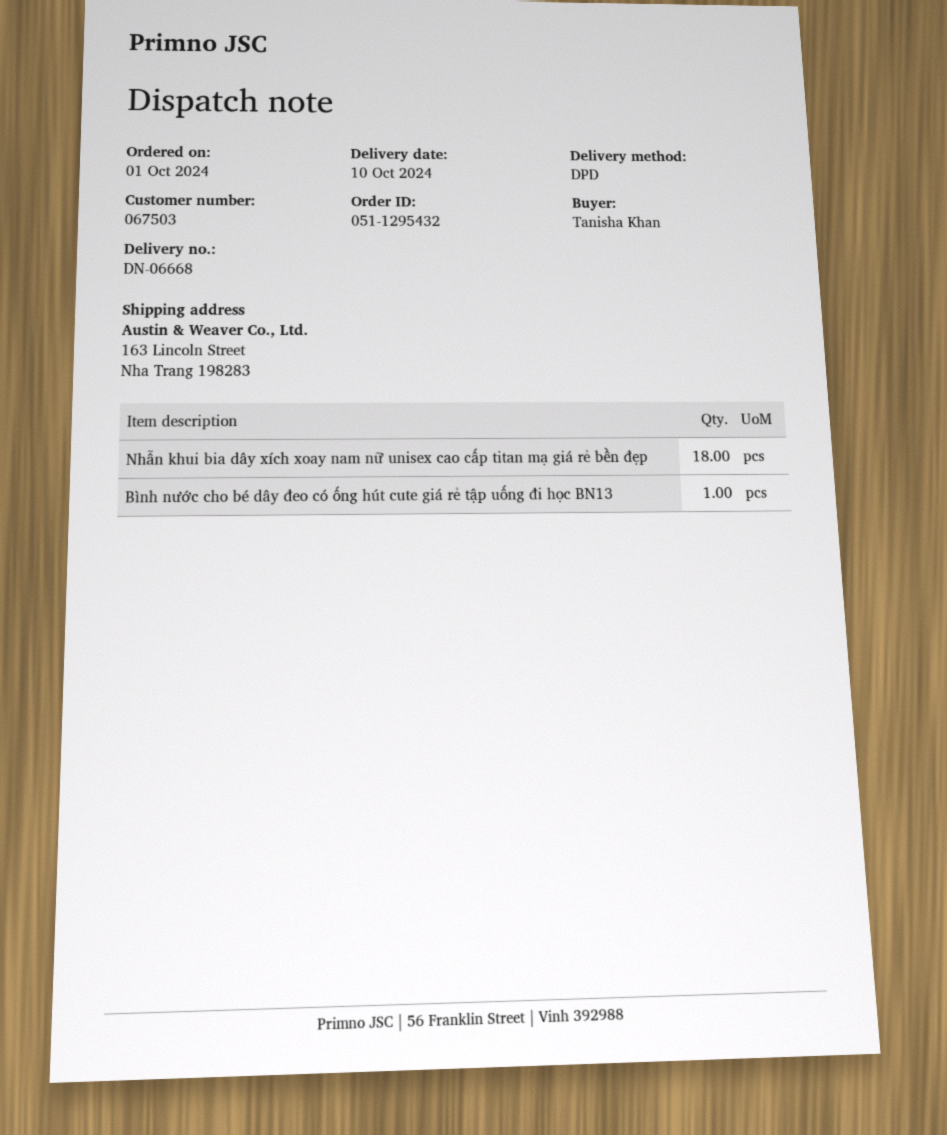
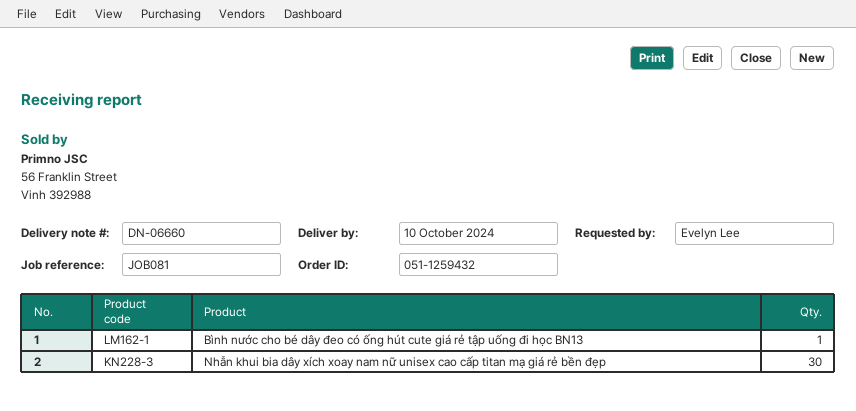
order number: 051-1295432 -> 051-1259432
delivery note number: DN-06668 -> DN-06660
ordered by: Tanisha Khan -> Evelyn Lee
Nhẫn khui bia dây xích xoay nam nữ unisex cao cấp titan mạ giá rẻ bền đẹp: 18 -> 30

